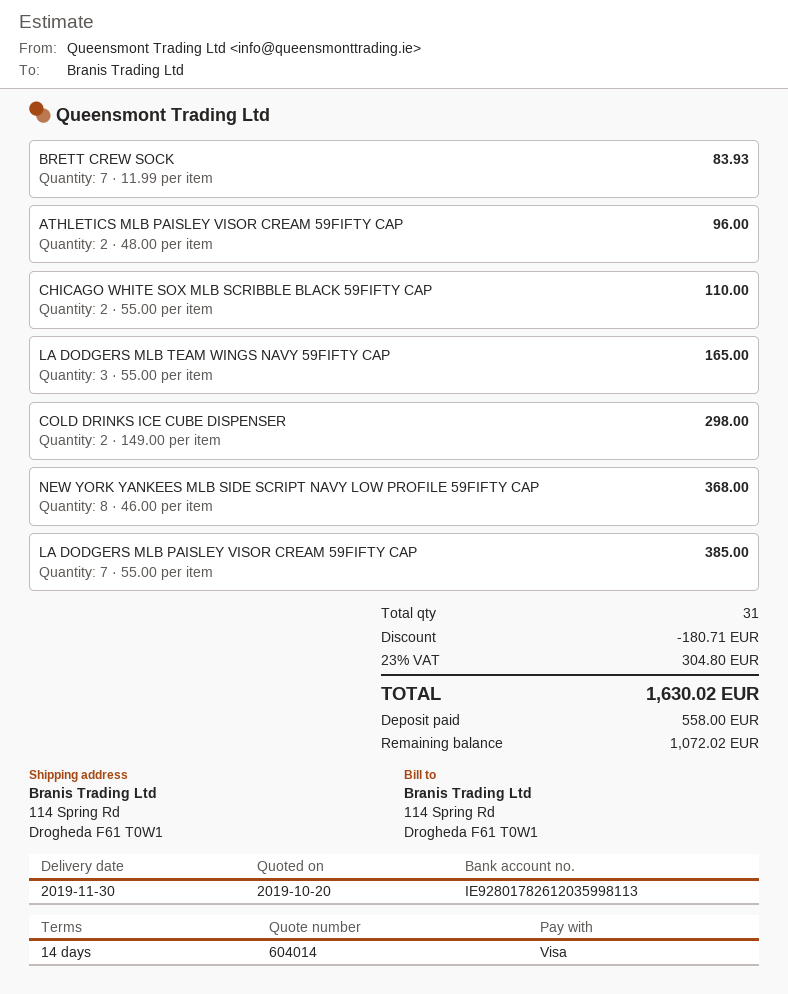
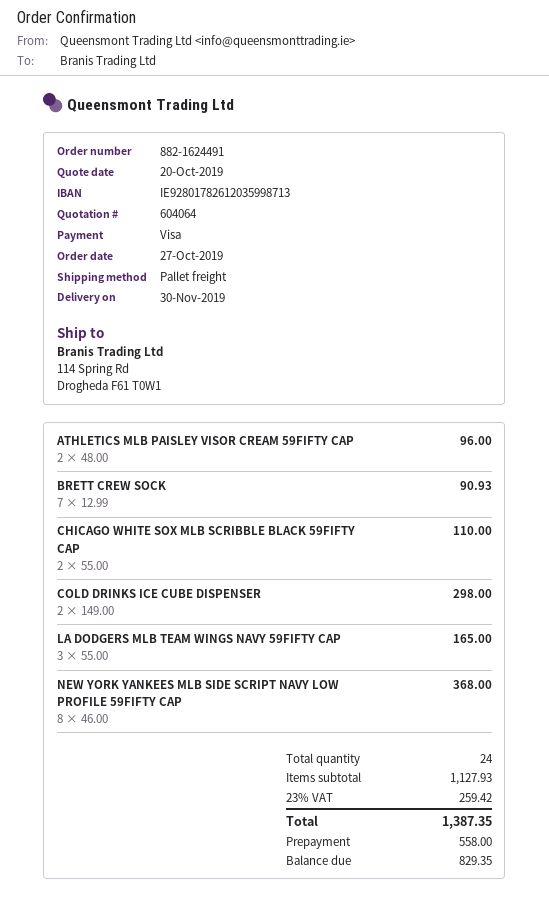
quote number: 604014 -> 604064
bank account: IE92801782612035998113 -> IE92801782612035998713
BRETT CREW SOCK: 7 x 11.99 = 83.93 -> 7 x 12.99 = 90.93
LA DODGERS MLB PAISLEY VISOR CREAM 59FIFTY CAP: 7 x 55.00 = 385.00 -> none
total quantity: 31 -> 24
discount: 180.71 -> none
tax: 23% = 304.80 -> 23% = 259.42
total: 1630.02 -> 1387.35
balance: 1072.02 -> 829.35

